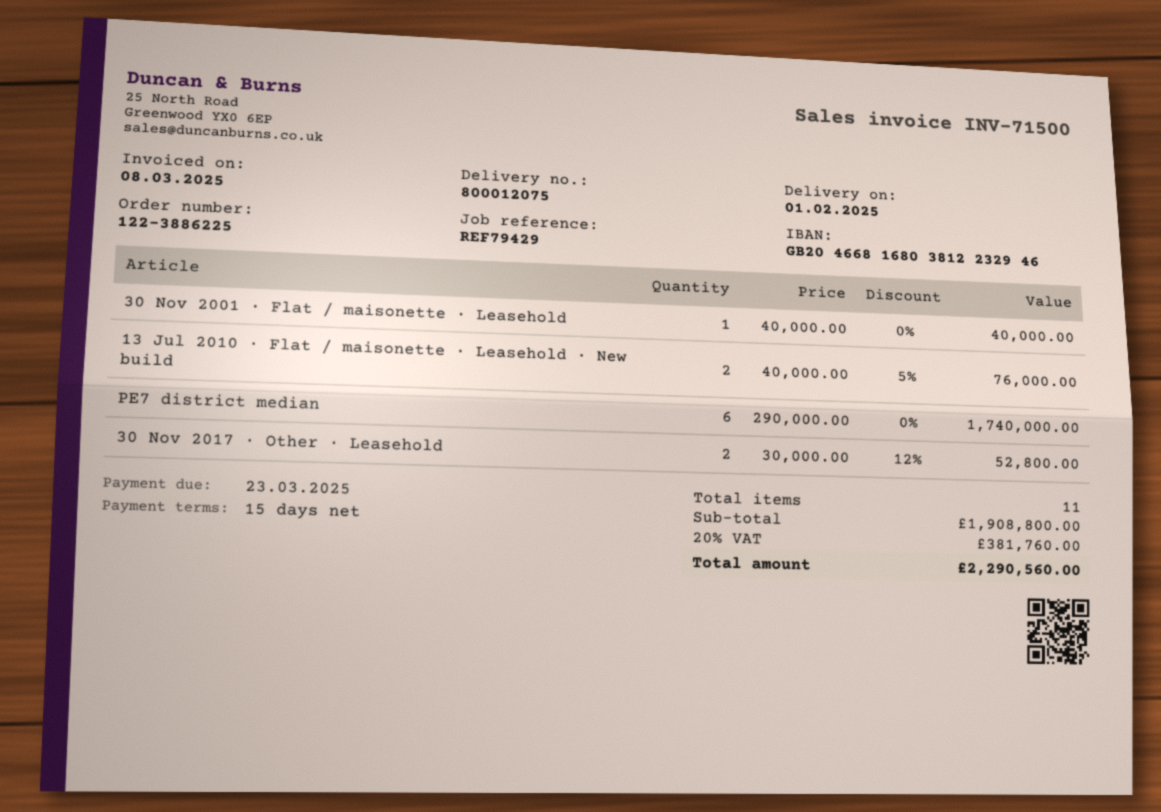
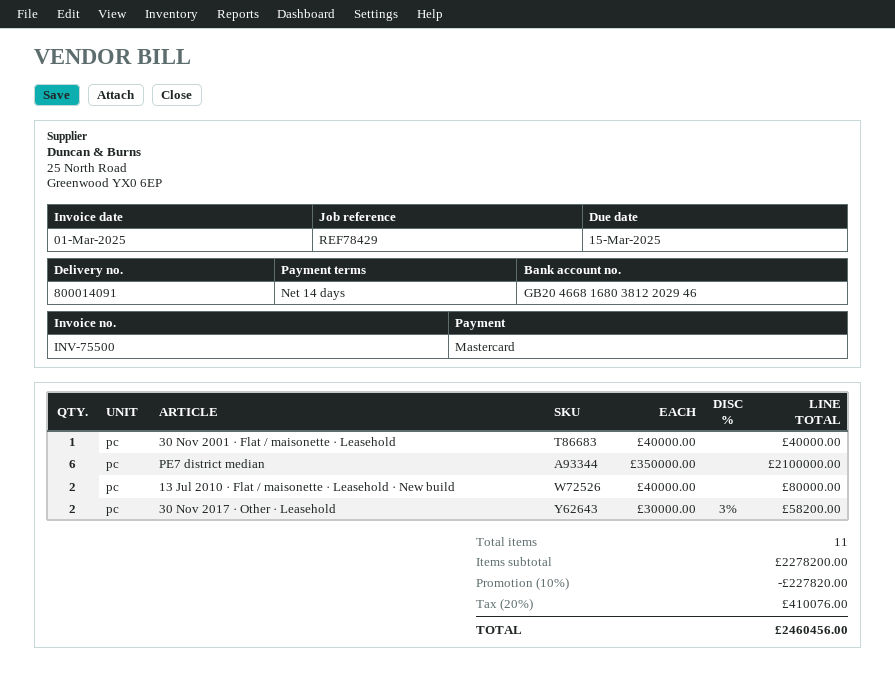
delivery note number: 800012075 -> 800014091
invoice number: INV-71500 -> INV-75500
invoice date: 2025-03-08 -> 2025-03-01
payment terms: 15 days -> 14 days
due date: 2025-03-23 -> 2025-03-15
reference: REF79429 -> REF78429
bank account: GB20466816803812232946 -> GB20466816803812202946
13 Jul 2010 · Flat / maisonette · Leasehold · New build: 2 x 40000.00 - 5% = 76000.00 -> 2 x 40000.00 = 80000.00
PE7 district median: 6 x 290000.00 = 1740000.00 -> 6 x 350000.00 = 2100000.00
30 Nov 2017 · Other · Leasehold: 2 x 30000.00 - 12% = 52800.00 -> 2 x 30000.00 - 3% = 58200.00
subtotal: 1908800.00 -> 2278200.00
discount: none -> 10% = 227820.00
tax: 20% = 381760.00 -> 20% = 410076.00
total: 2290560.00 -> 2460456.00

